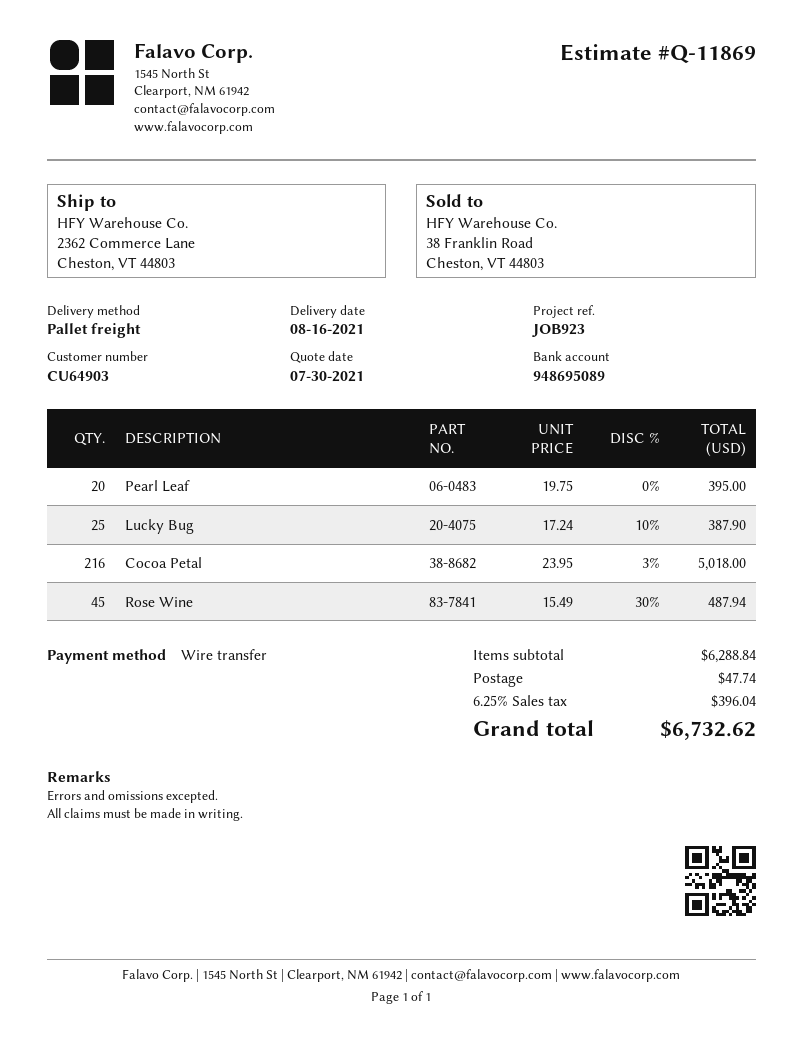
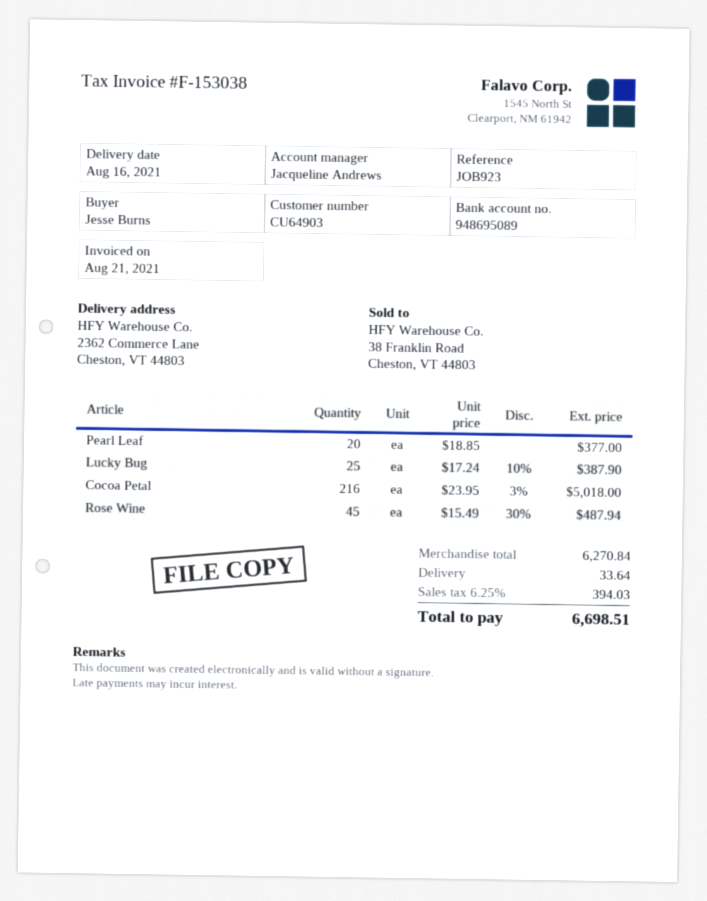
Pearl Leaf: 20 x 19.75 = 395.00 -> 20 x 18.85 = 377.00
subtotal: 6288.84 -> 6270.84
shipping: 47.74 -> 33.64
tax: 6.25% = 396.04 -> 6.25% = 394.03
total: 6732.62 -> 6698.51

